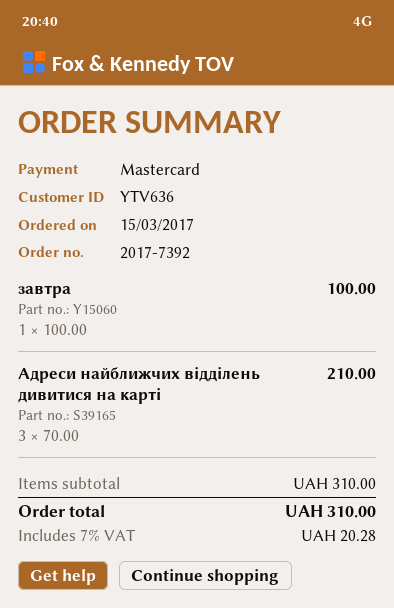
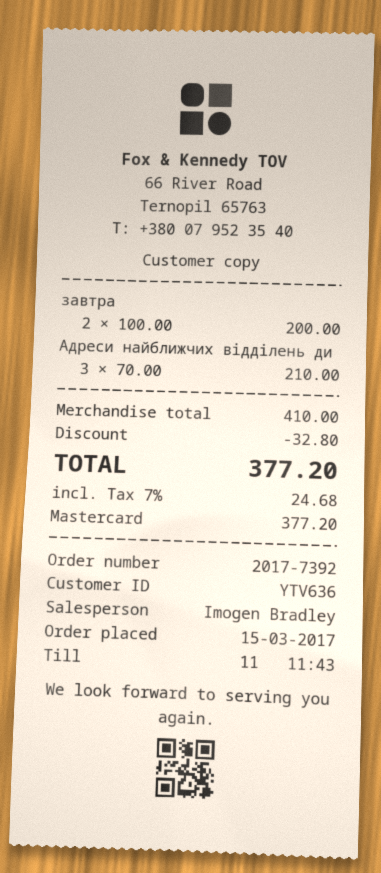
завтра: 1 x 100.00 = 100.00 -> 2 x 100.00 = 200.00
subtotal: 310.00 -> 410.00
discount: none -> 32.80
tax: 7% = 20.28 -> 7% = 24.68
total: 310.00 -> 377.20

